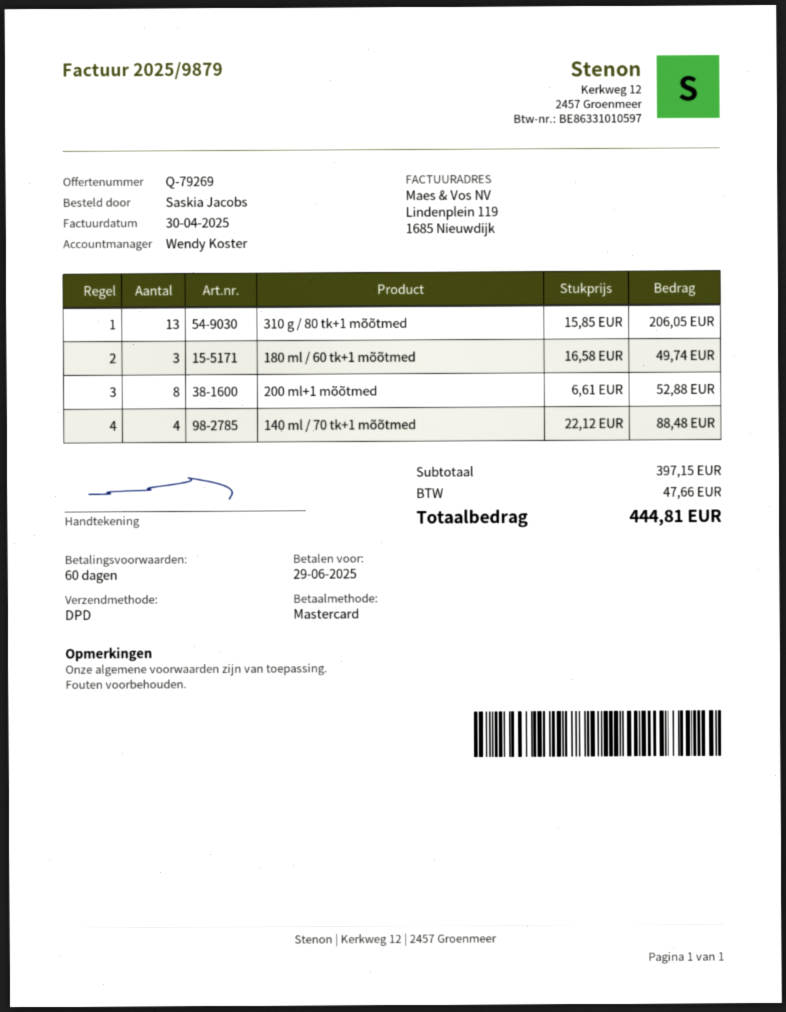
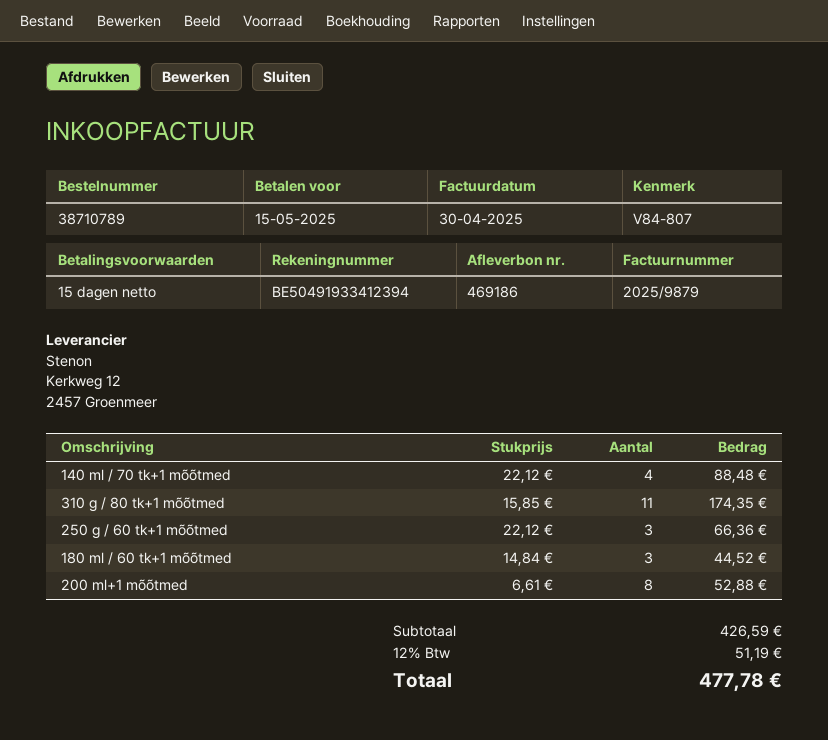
payment terms: 60 days -> 15 days
due date: 2025-06-29 -> 2025-05-15
310 g / 80 tk+1 mõõtmed: 13 x 15.85 = 206.05 -> 11 x 15.85 = 174.35
180 ml / 60 tk+1 mõõtmed: 3 x 16.58 = 49.74 -> 3 x 14.84 = 44.52
250 g / 60 tk+1 mõõtmed: none -> 3 x 22.12 = 66.36
subtotal: 397.15 -> 426.59
tax: 47.66 -> 51.19
total: 444.81 -> 477.78

